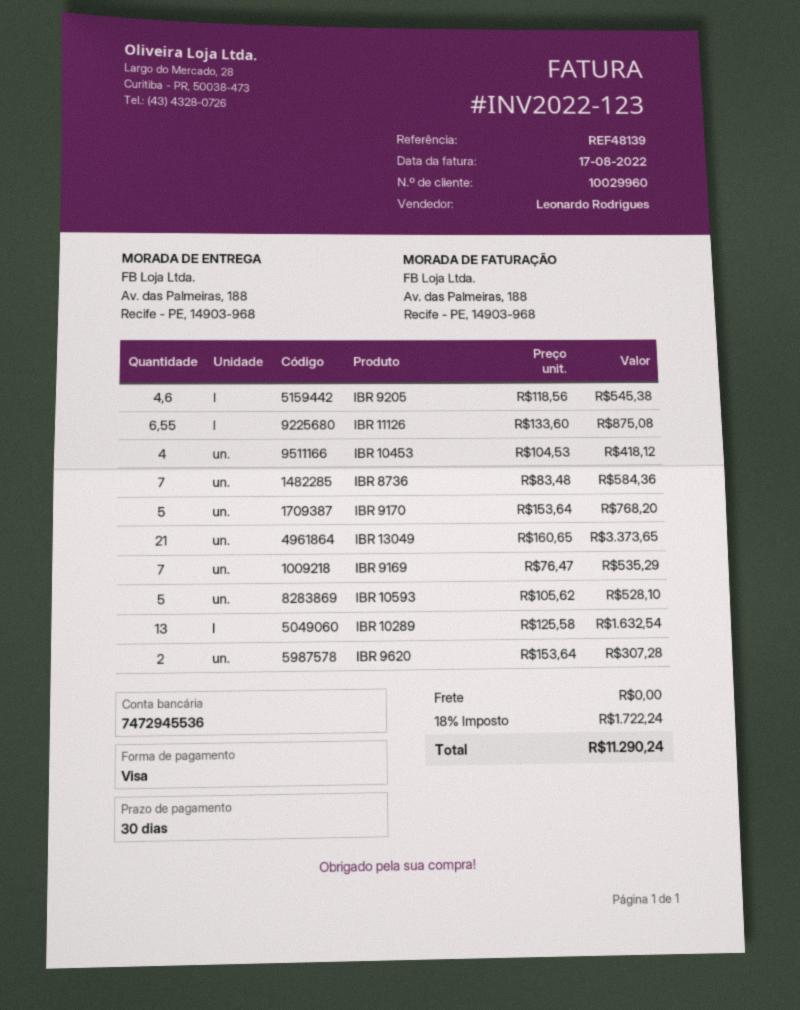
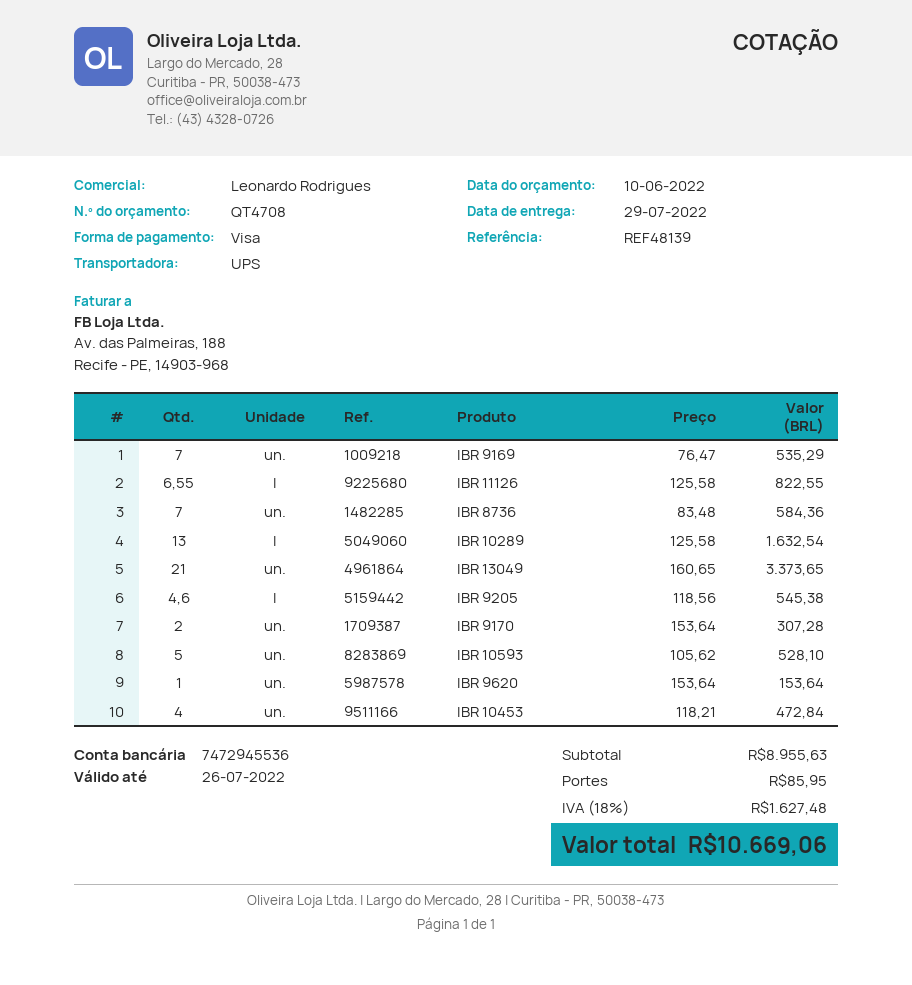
IBR 11126: 6.55 x 133.60 = 875.08 -> 6.55 x 125.58 = 822.55
IBR 10453: 4 x 104.53 = 418.12 -> 4 x 118.21 = 472.84
IBR 9170: 5 x 153.64 = 768.20 -> 2 x 153.64 = 307.28
IBR 9620: 2 x 153.64 = 307.28 -> 1 x 153.64 = 153.64
shipping: 0.00 -> 85.95
tax: 18% = 1722.24 -> 18% = 1627.48
total: 11290.24 -> 10669.06

